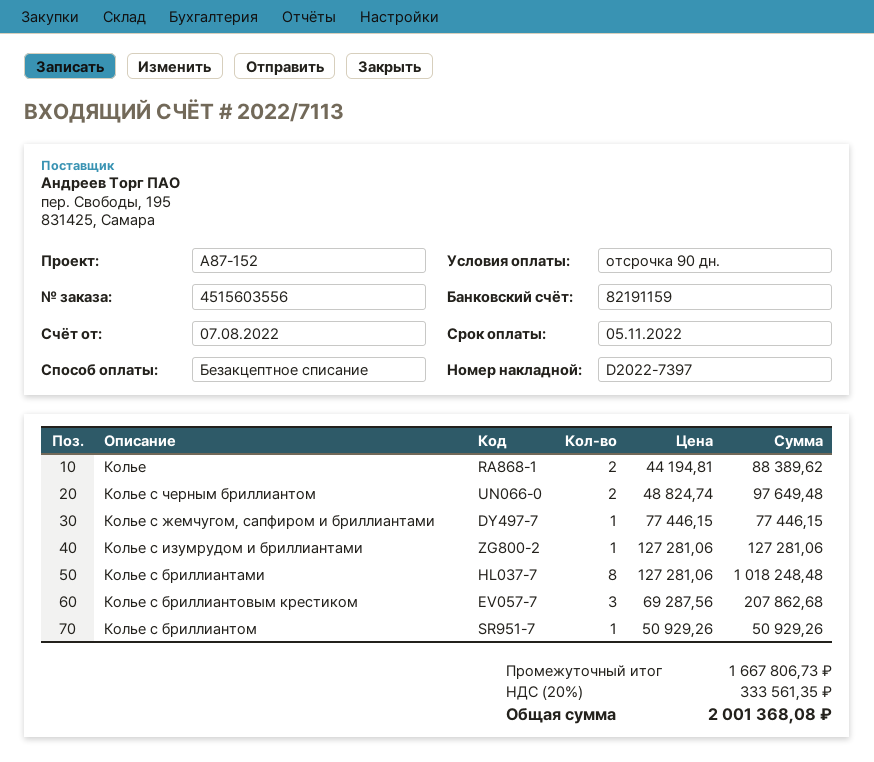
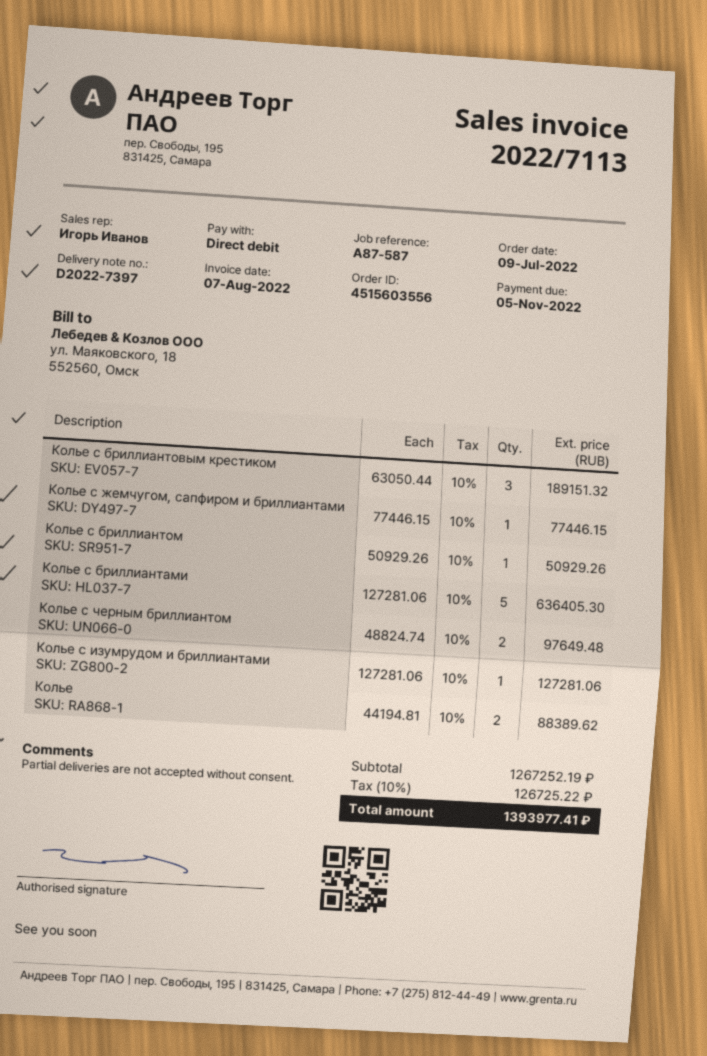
reference: A87-152 -> A87-587
Колье с бриллиантами: 8 x 127281.06 = 1018248.48 -> 5 x 127281.06 = 636405.30
Колье с бриллиантовым крестиком: 3 x 69287.56 = 207862.68 -> 3 x 63050.44 = 189151.32
subtotal: 1667806.73 -> 1267252.19
tax: 20% = 333561.35 -> 10% = 126725.22
total: 2001368.08 -> 1393977.41

